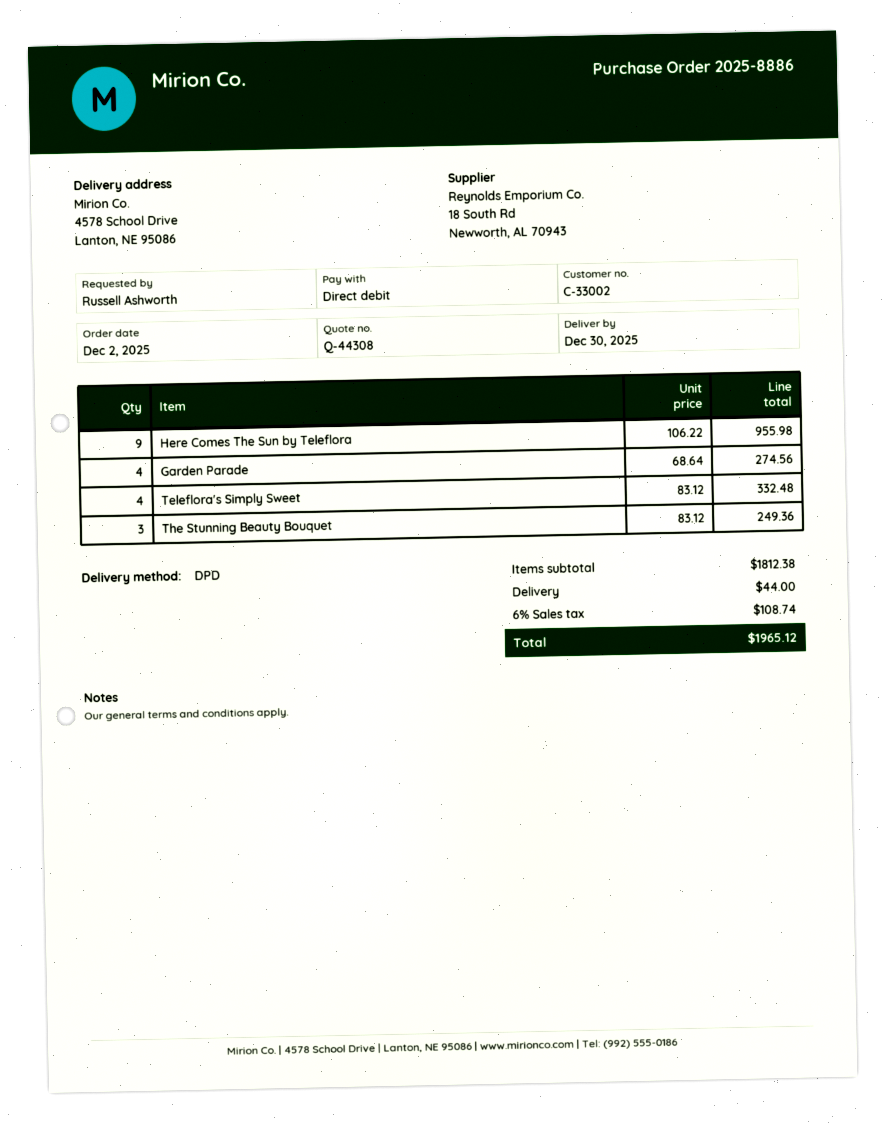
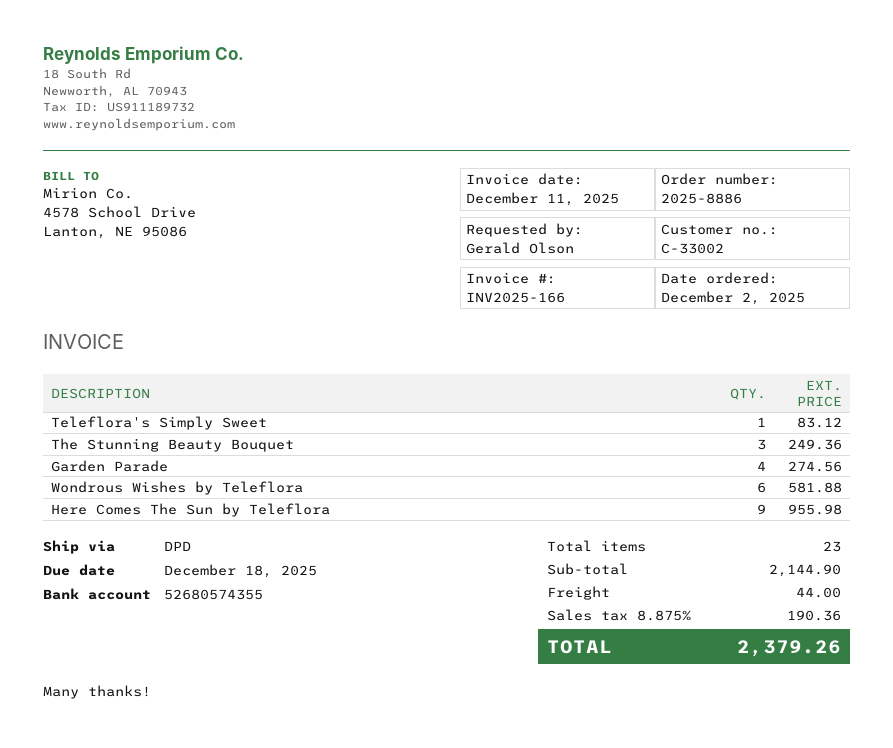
ordered by: Russell Ashworth -> Gerald Olson
Teleflora's Simply Sweet: 4 for 332.48 -> 1 for 83.12
Wondrous Wishes by Teleflora: none -> 6 for 581.88
subtotal: 1812.38 -> 2144.90
tax: 6% = 108.74 -> 8.875% = 190.36
total: 1965.12 -> 2379.26

